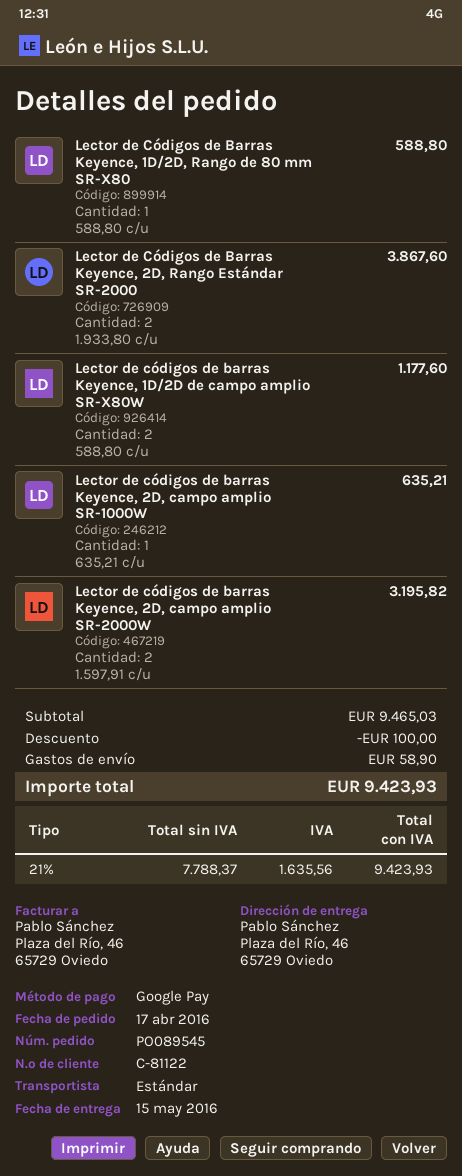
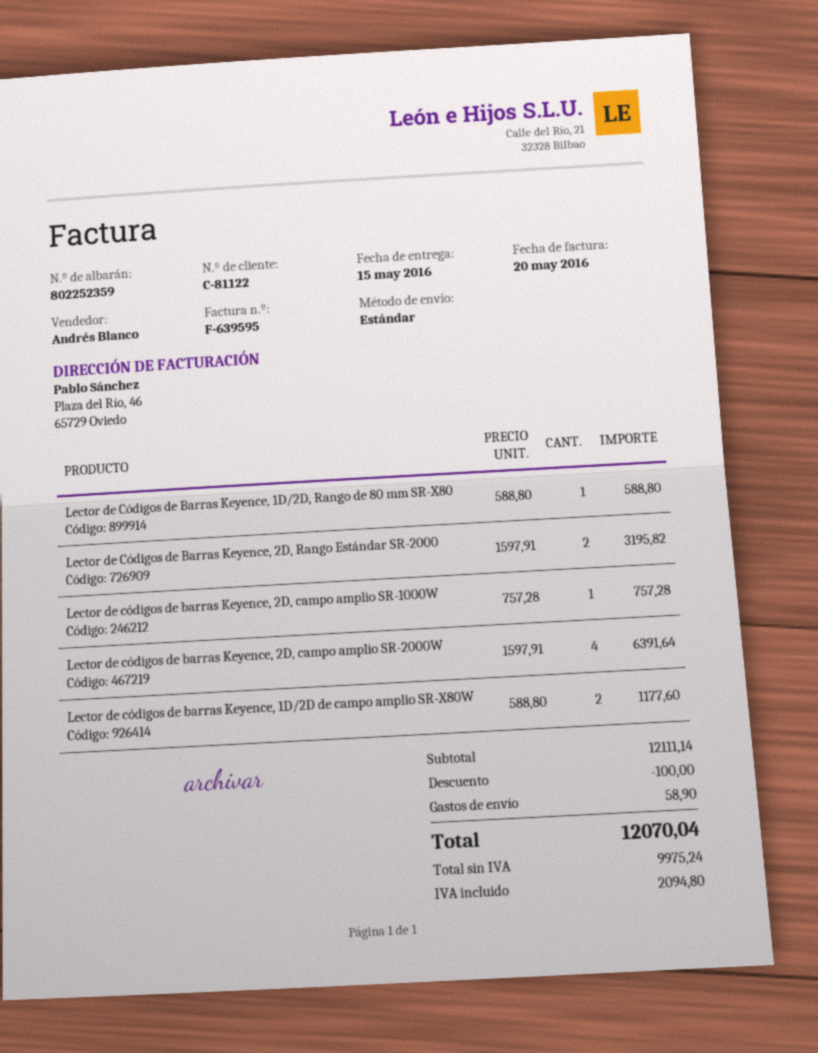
Lector de Códigos de Barras Keyence, 2D, Rango Estándar SR-2000: 2 x 1933.80 = 3867.60 -> 2 x 1597.91 = 3195.82
Lector de códigos de barras Keyence, 2D, campo amplio SR-1000W: 1 x 635.21 = 635.21 -> 1 x 757.28 = 757.28
Lector de códigos de barras Keyence, 2D, campo amplio SR-2000W: 2 x 1597.91 = 3195.82 -> 4 x 1597.91 = 6391.64
subtotal: 9465.03 -> 12111.14
net: 7788.37 -> 9975.24
tax: 1635.56 -> 2094.80
total: 9423.93 -> 12070.04

